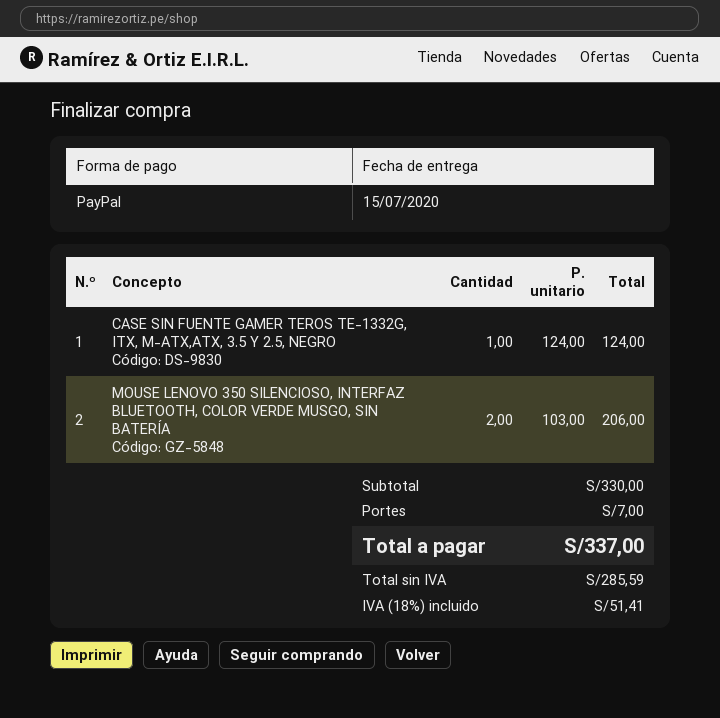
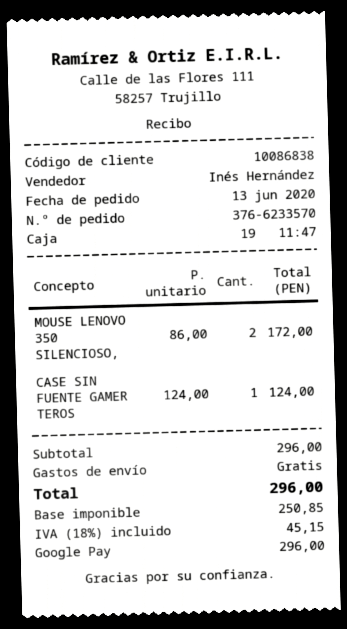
payment method: PayPal -> Google Pay
MOUSE LENOVO 350 SILENCIOSO, INTERFAZ BLUETOOTH, COLOR VERDE MUSGO, SIN BATERÍA: 2 x 103.00 = 206.00 -> 2 x 86.00 = 172.00
subtotal: 330.00 -> 296.00
shipping: 7.00 -> 0.00
net: 285.59 -> 250.85
tax: 18% = 51.41 -> 18% = 45.15
total: 337.00 -> 296.00

